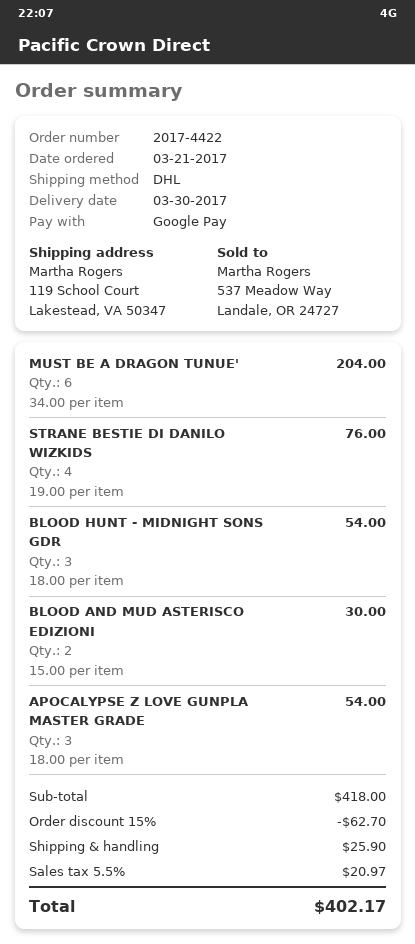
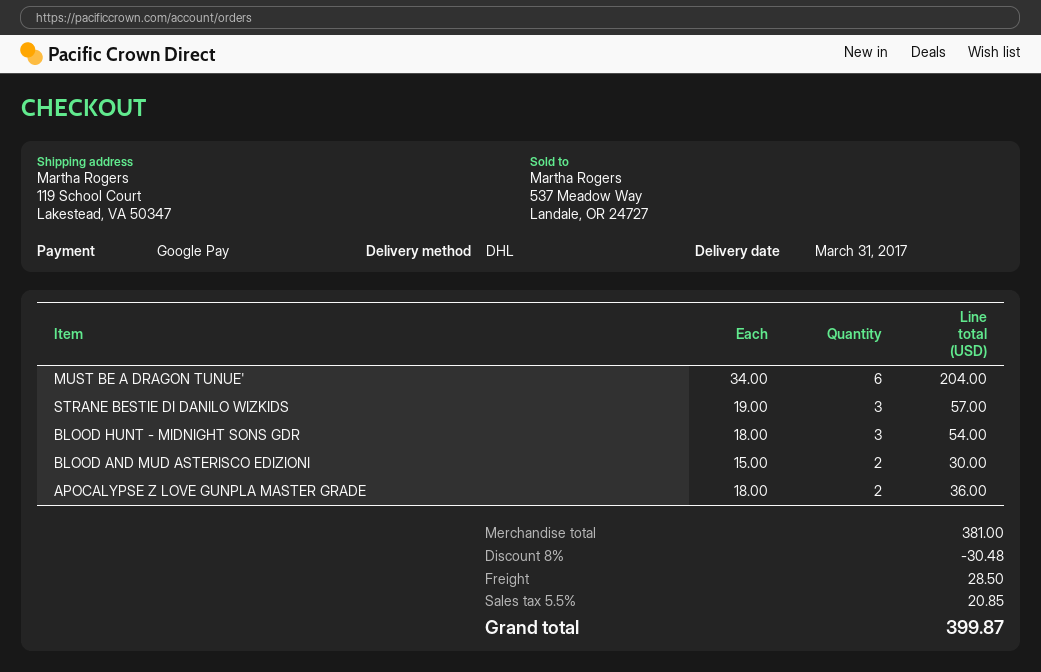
delivery date: 2017-03-30 -> 2017-03-31
STRANE BESTIE DI DANILO WIZKIDS: 4 x 19.00 = 76.00 -> 3 x 19.00 = 57.00
APOCALYPSE Z LOVE GUNPLA MASTER GRADE: 3 x 18.00 = 54.00 -> 2 x 18.00 = 36.00
subtotal: 418.00 -> 381.00
discount: 15% = 62.70 -> 8% = 30.48
shipping: 25.90 -> 28.50
tax: 5.5% = 20.97 -> 5.5% = 20.85
total: 402.17 -> 399.87

